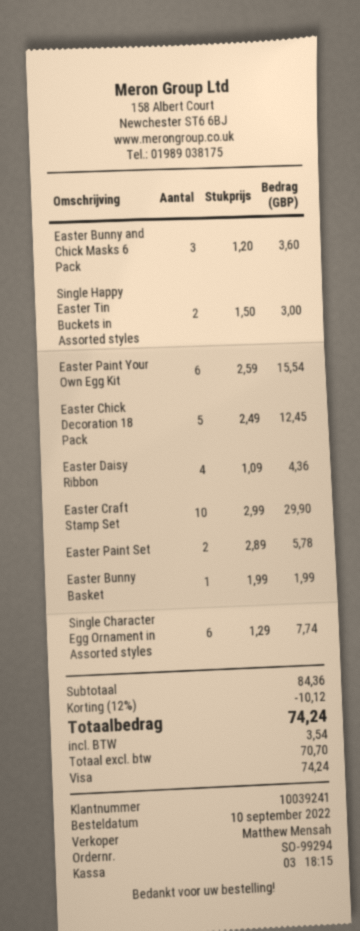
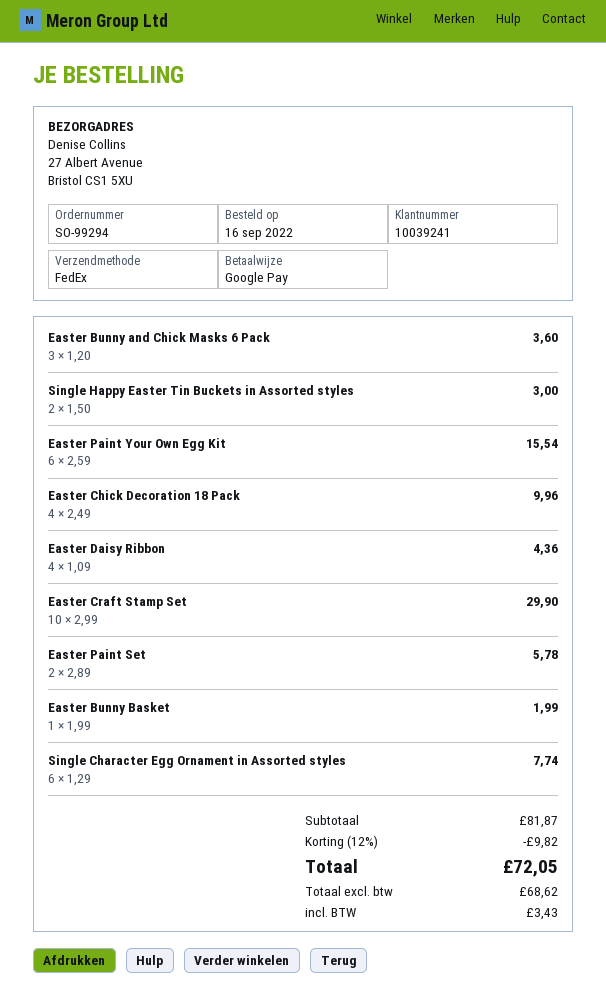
order date: 2022-09-10 -> 2022-09-16
payment method: Visa -> Google Pay
Easter Chick Decoration 18 Pack: 5 x 2.49 = 12.45 -> 4 x 2.49 = 9.96
subtotal: 84.36 -> 81.87
discount: 12% = 10.12 -> 12% = 9.82
net: 70.70 -> 68.62
tax: 3.54 -> 3.43
total: 74.24 -> 72.05

